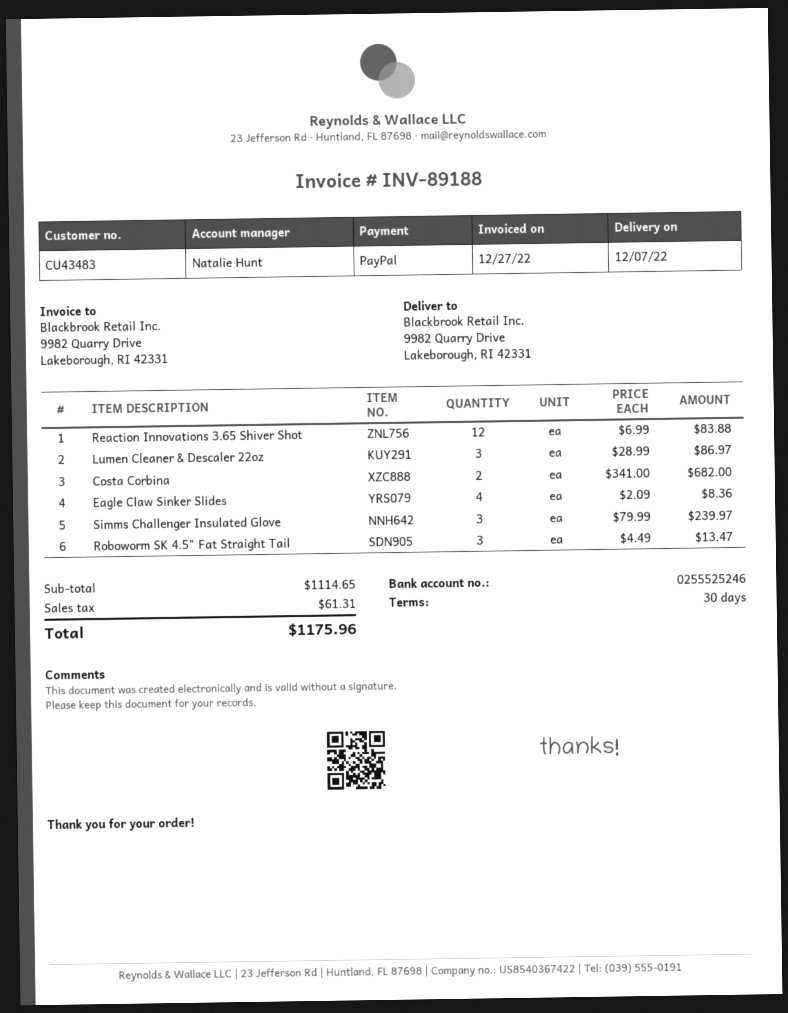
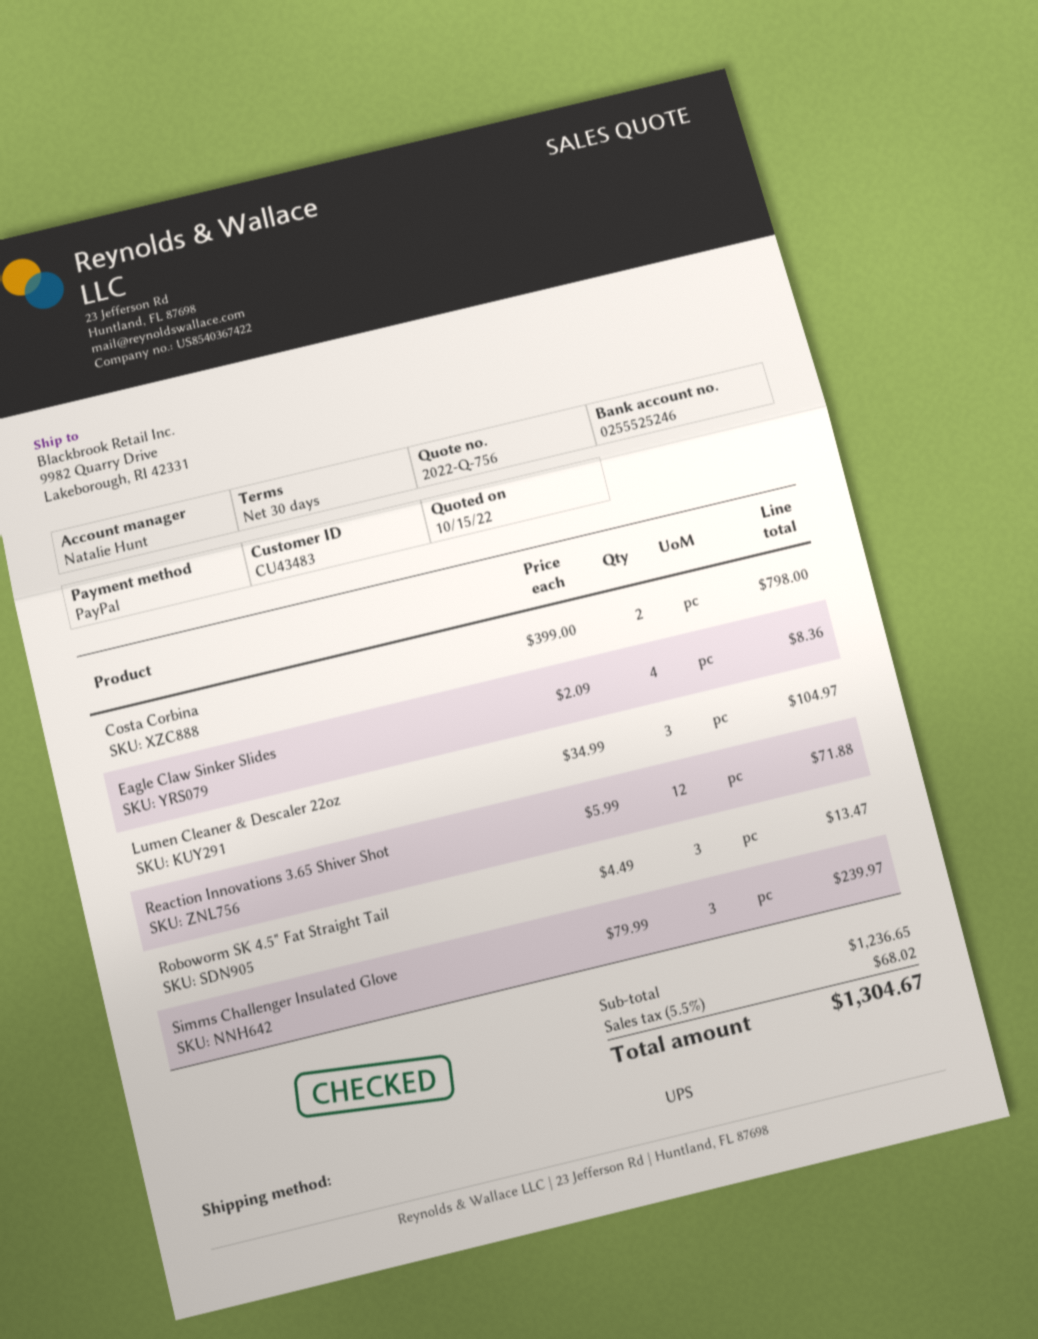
Reaction Innovations 3.65 Shiver Shot: 12 x 6.99 = 83.88 -> 12 x 5.99 = 71.88
Lumen Cleaner & Descaler 22oz: 3 x 28.99 = 86.97 -> 3 x 34.99 = 104.97
Costa Corbina: 2 x 341.00 = 682.00 -> 2 x 399.00 = 798.00
subtotal: 1114.65 -> 1236.65
tax: 61.31 -> 68.02
total: 1175.96 -> 1304.67

